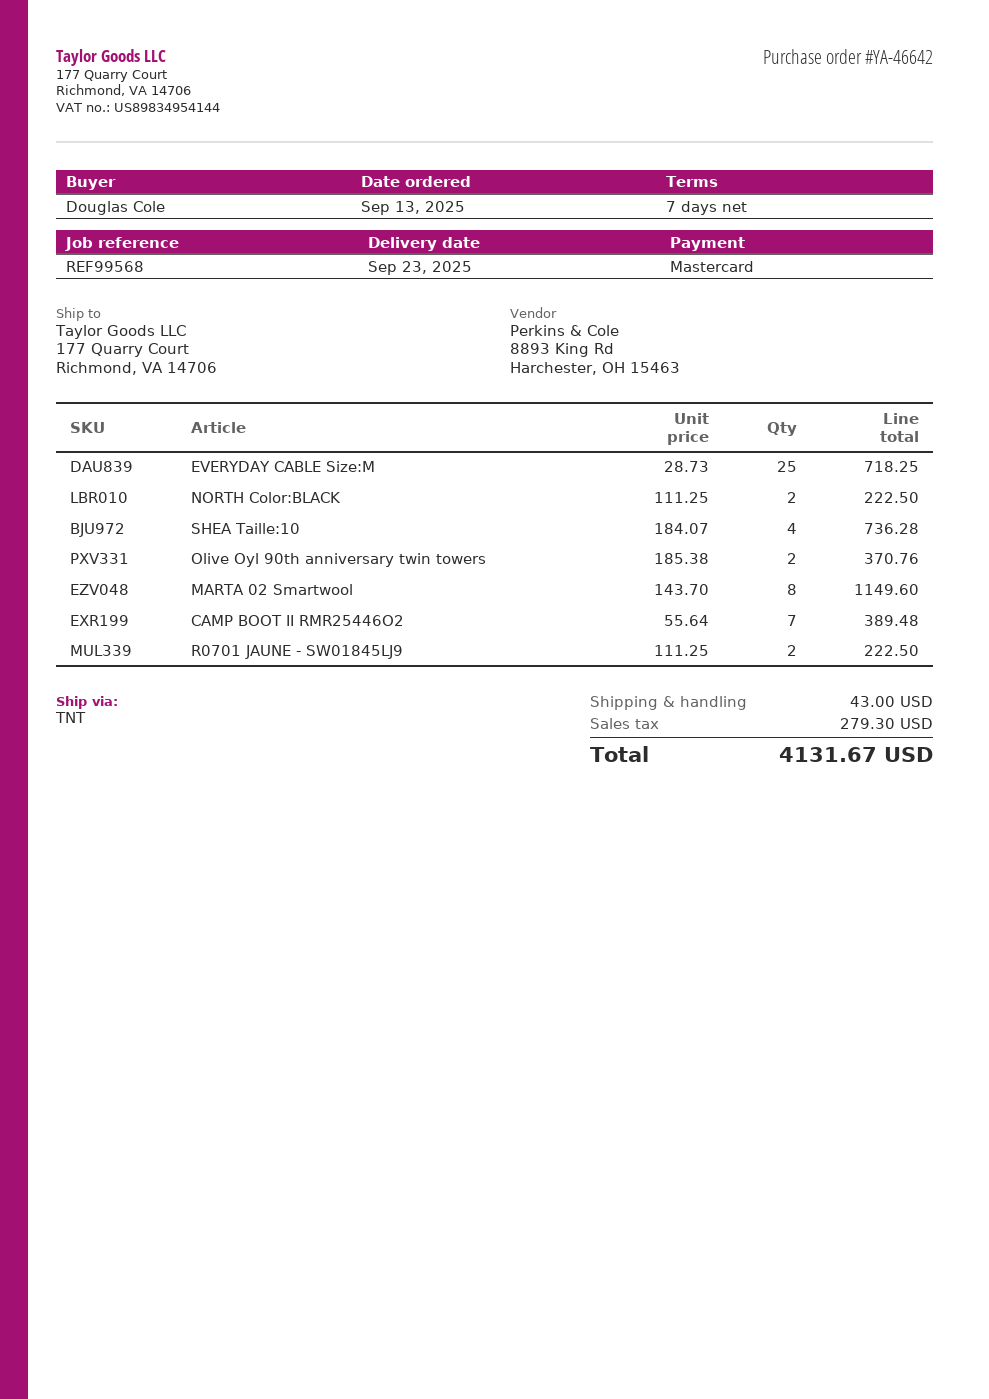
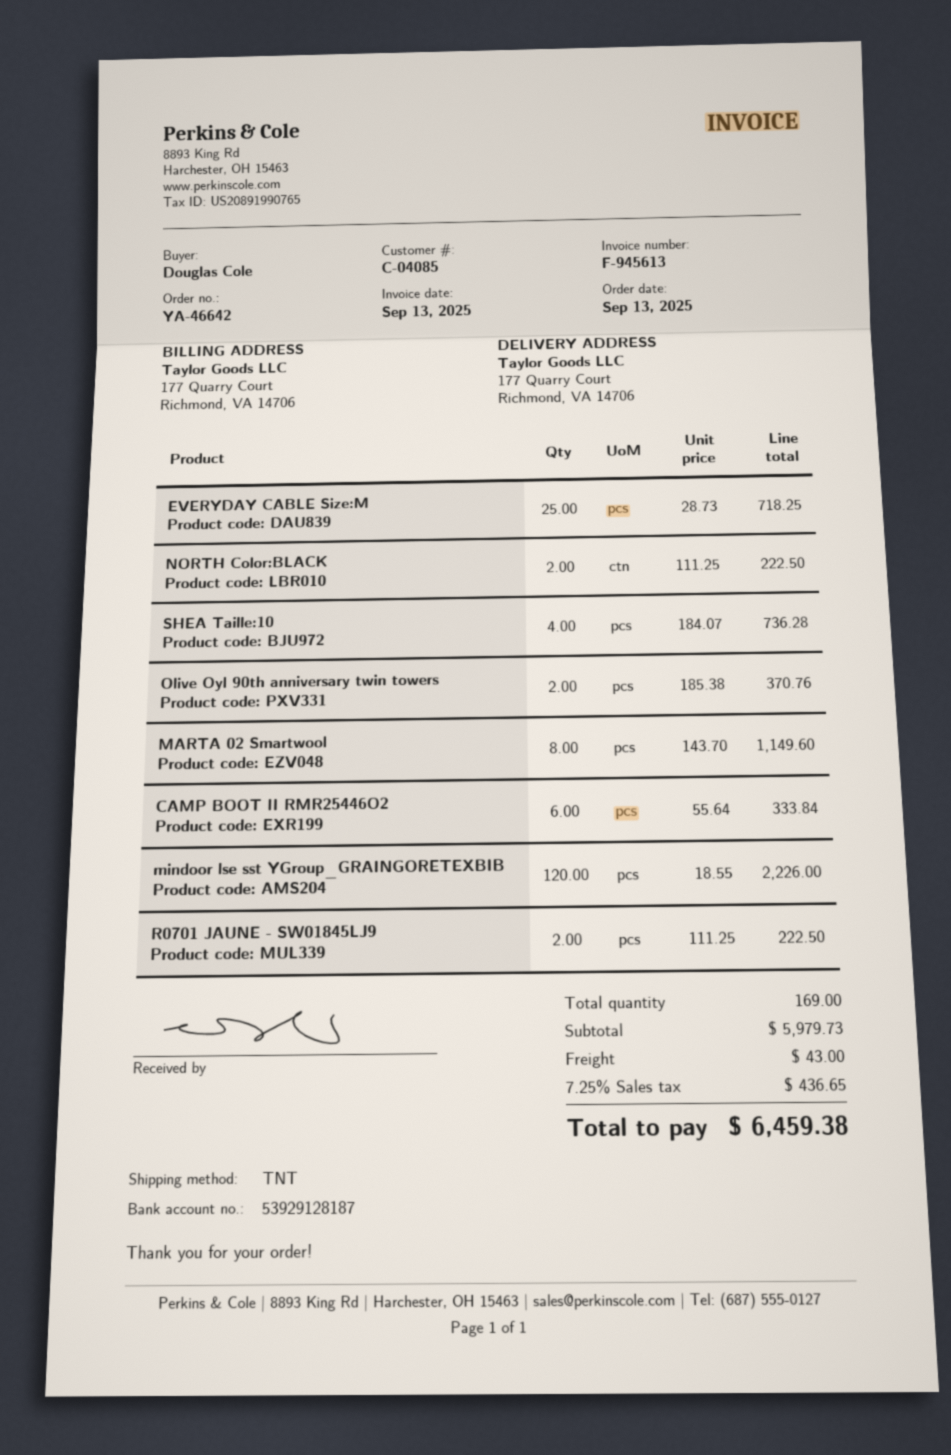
CAMP BOOT II RMR25446O2: 7 x 55.64 = 389.48 -> 6 x 55.64 = 333.84
mindoor lse sst YGroup_GRAINGORETEXBIB: none -> 120 x 18.55 = 2226.00
tax: 279.30 -> 436.65
total: 4131.67 -> 6459.38

